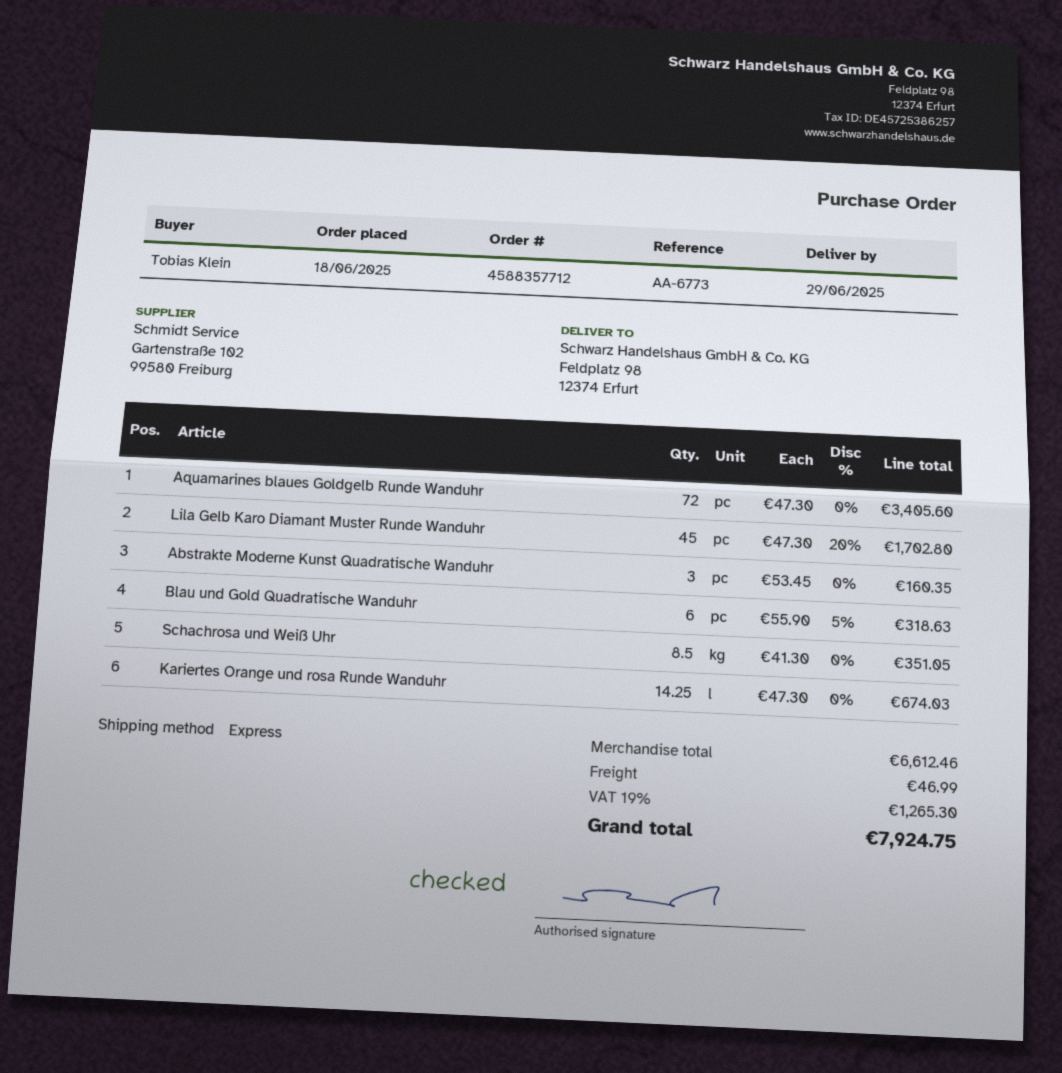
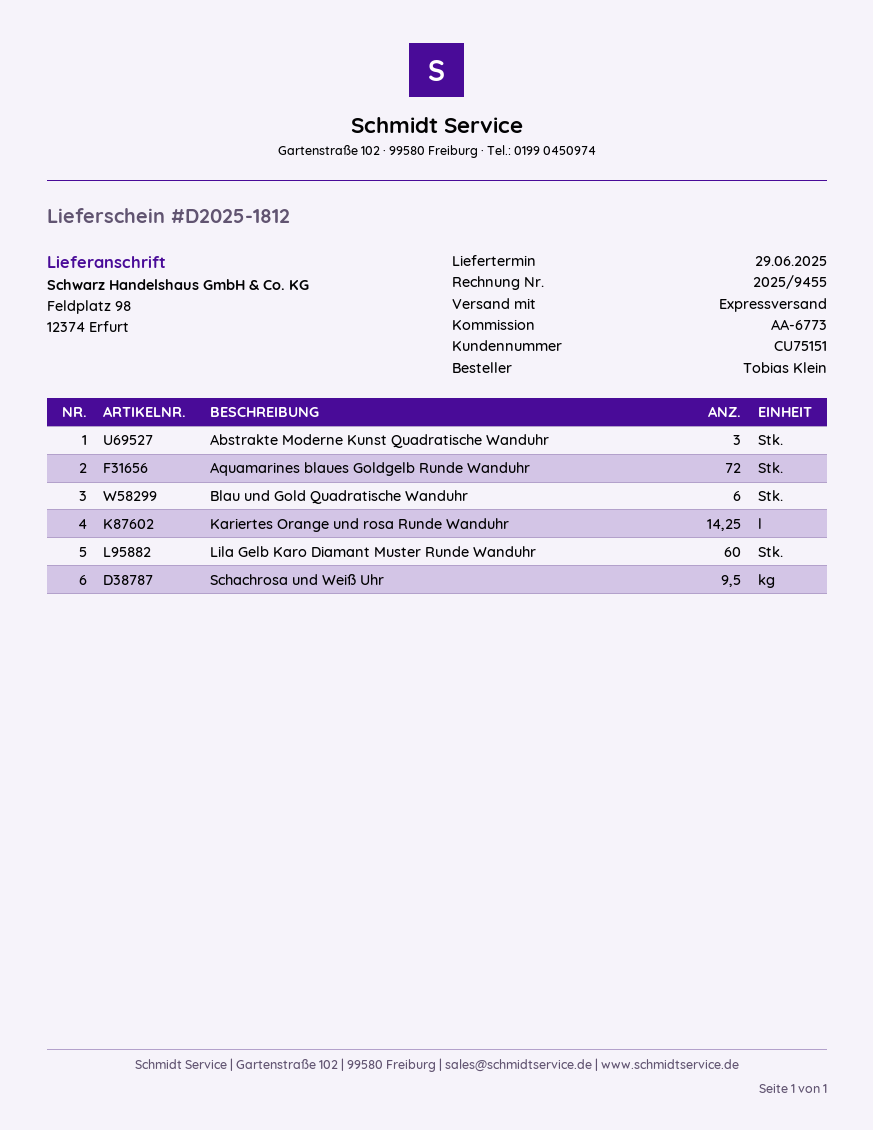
Lila Gelb Karo Diamant Muster Runde Wanduhr: 45 -> 60
Schachrosa und Weiß Uhr: 8.5 -> 9.5

